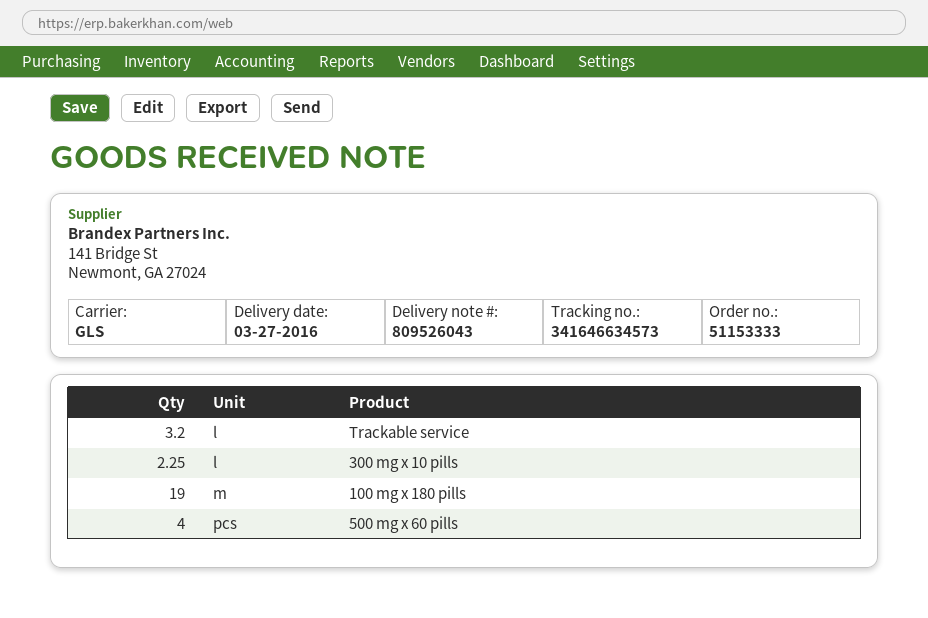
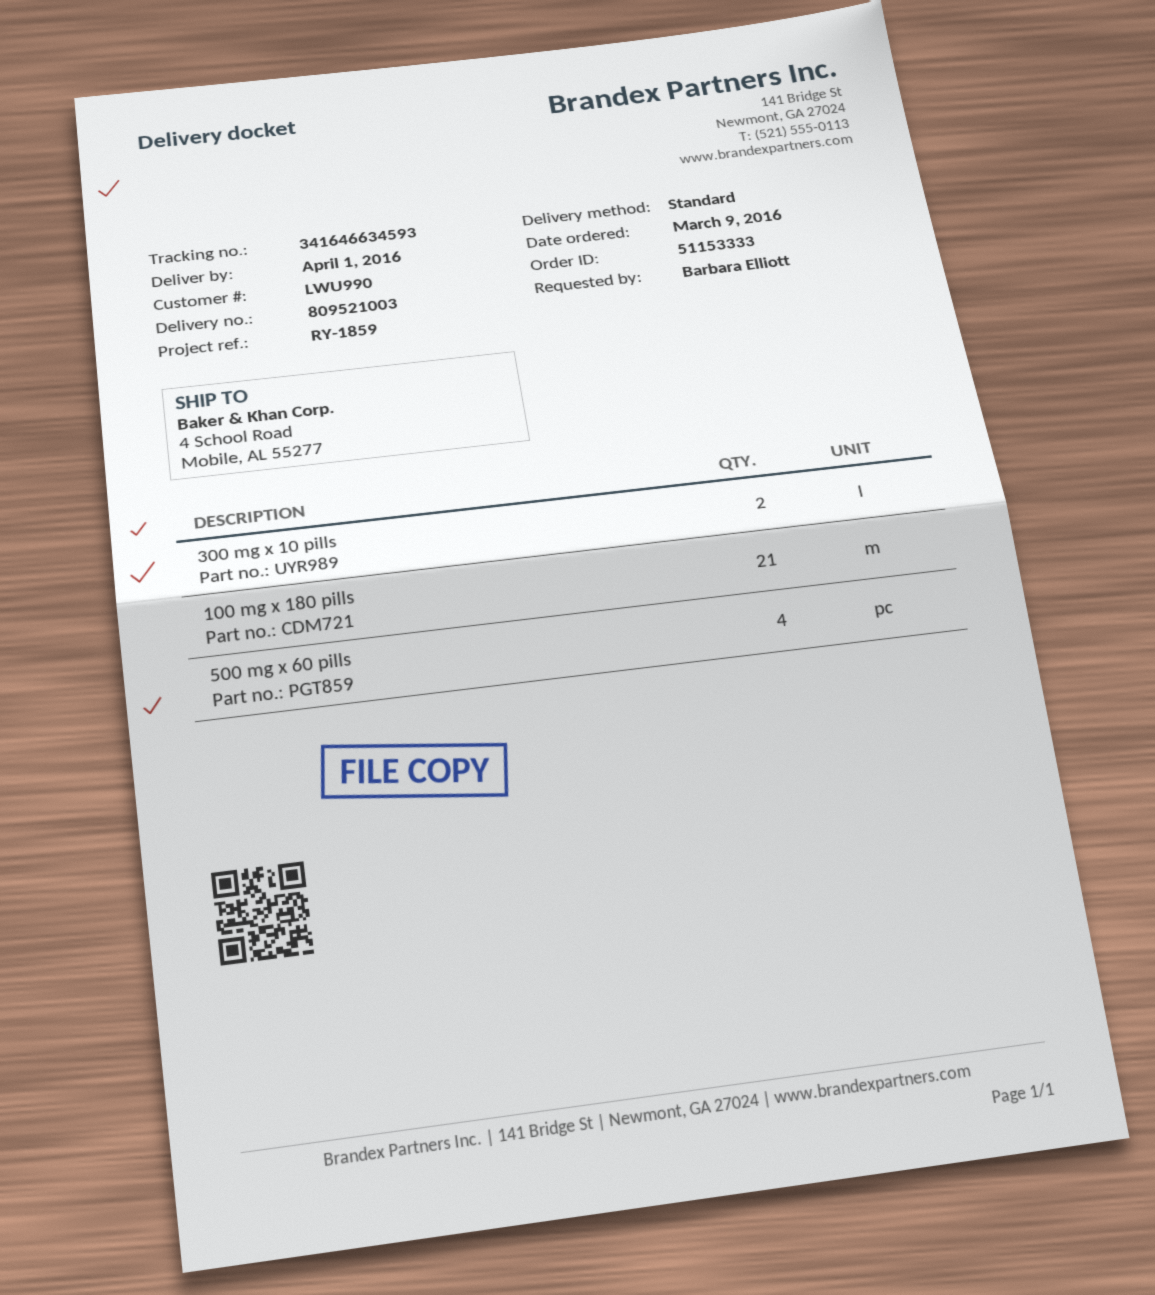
delivery note number: 809526043 -> 809521003
delivery date: 2016-03-27 -> 2016-04-01
shipping method: GLS -> standard
tracking number: 341646634573 -> 341646634593
Trackable service: 3.2 -> none
300 mg x 10 pills: 2.25 -> 2
100 mg x 180 pills: 19 -> 21

